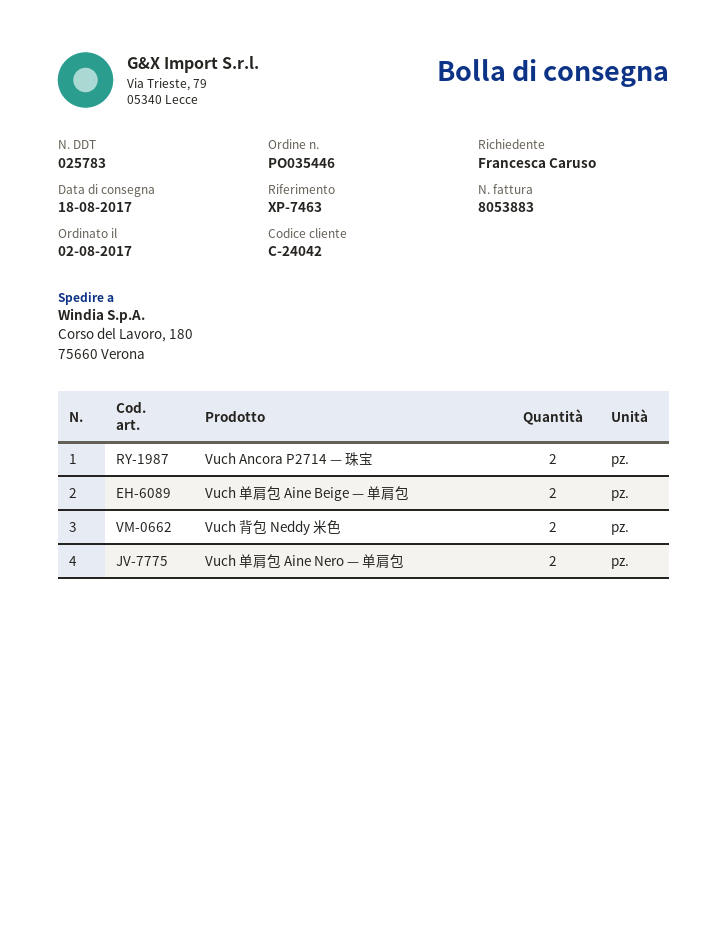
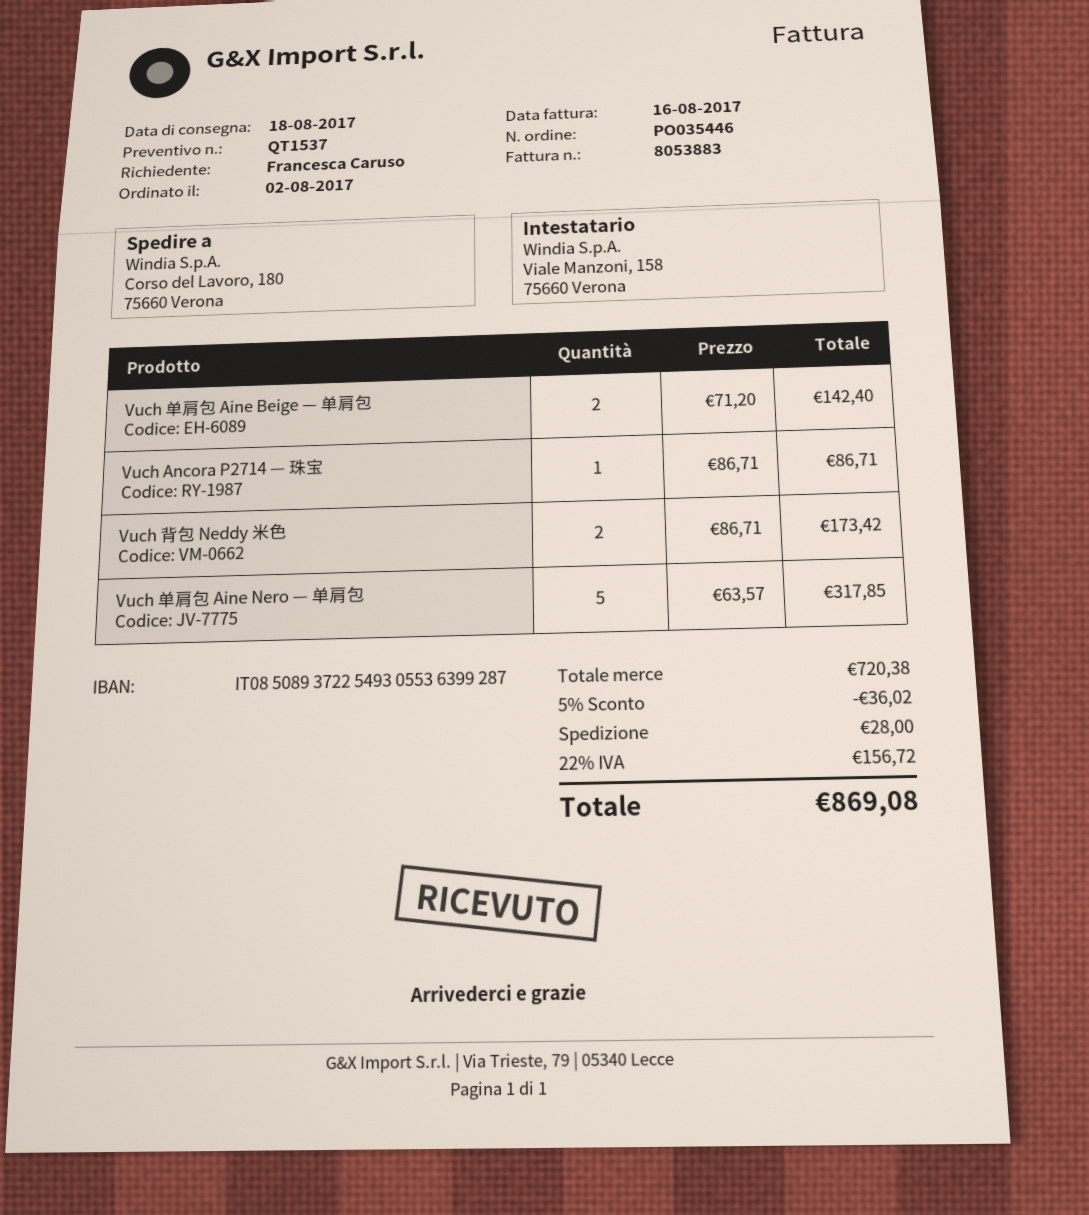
Vuch Ancora P2714 — 珠宝: 2 -> 1
Vuch 单肩包 Aine Nero — 单肩包: 2 -> 5

